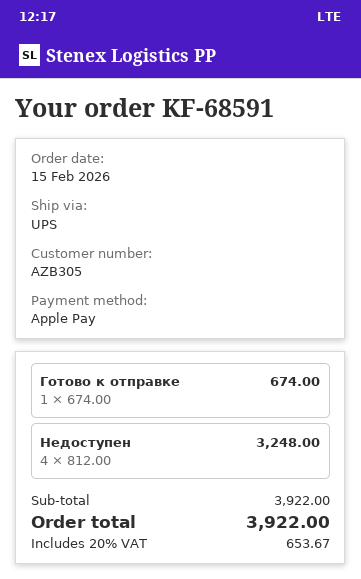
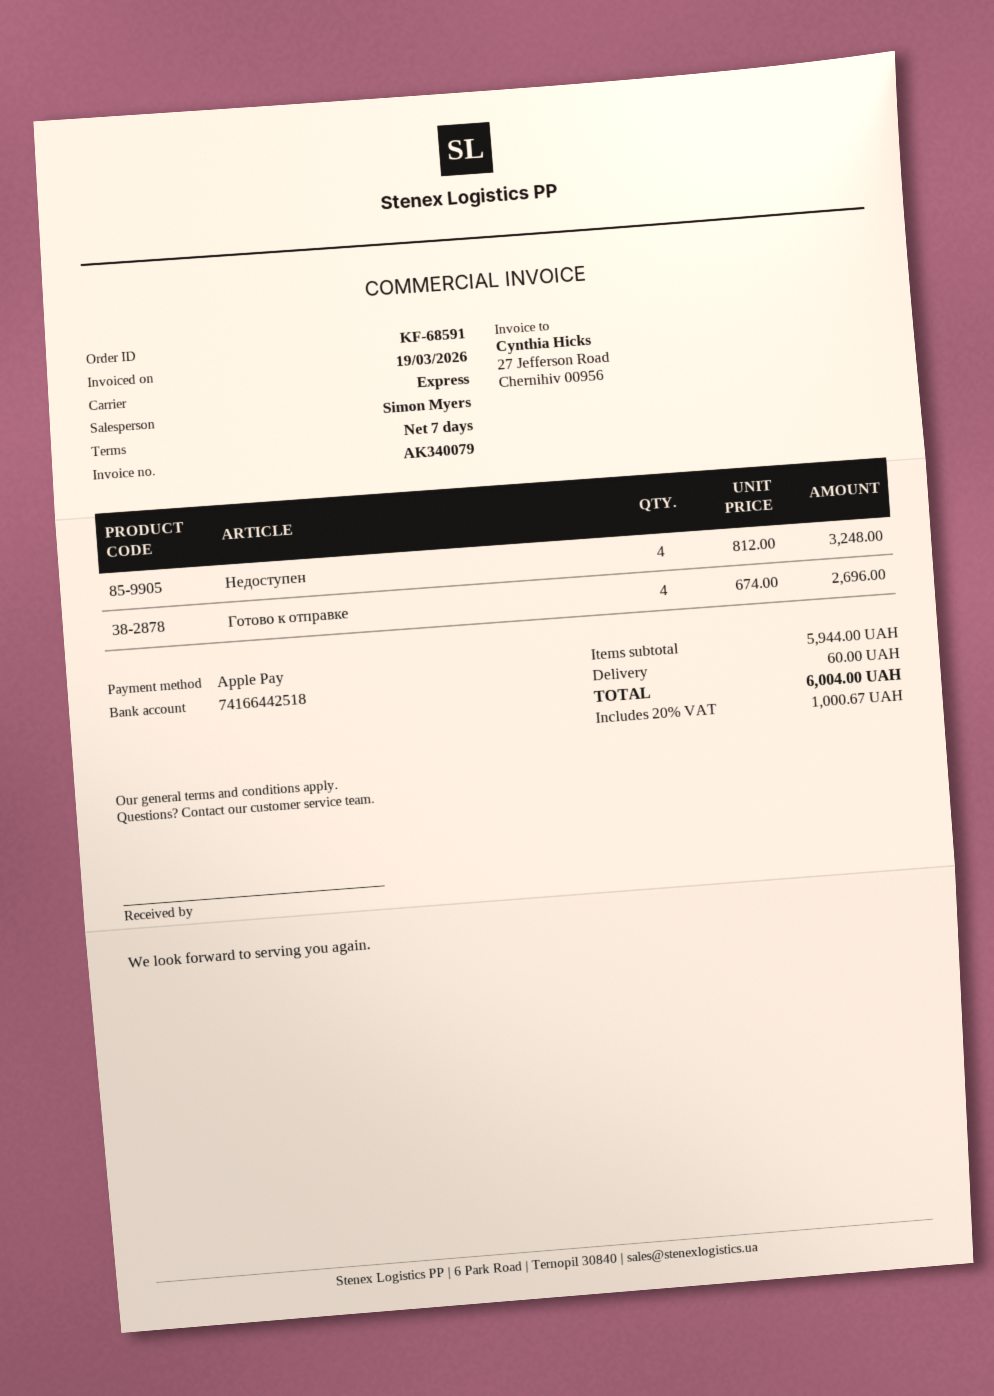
shipping method: UPS -> express
Готово к отправке: 1 x 674.00 = 674.00 -> 4 x 674.00 = 2696.00
subtotal: 3922.00 -> 5944.00
shipping: none -> 60.00
tax: 20% = 653.67 -> 20% = 1000.67
total: 3922.00 -> 6004.00

